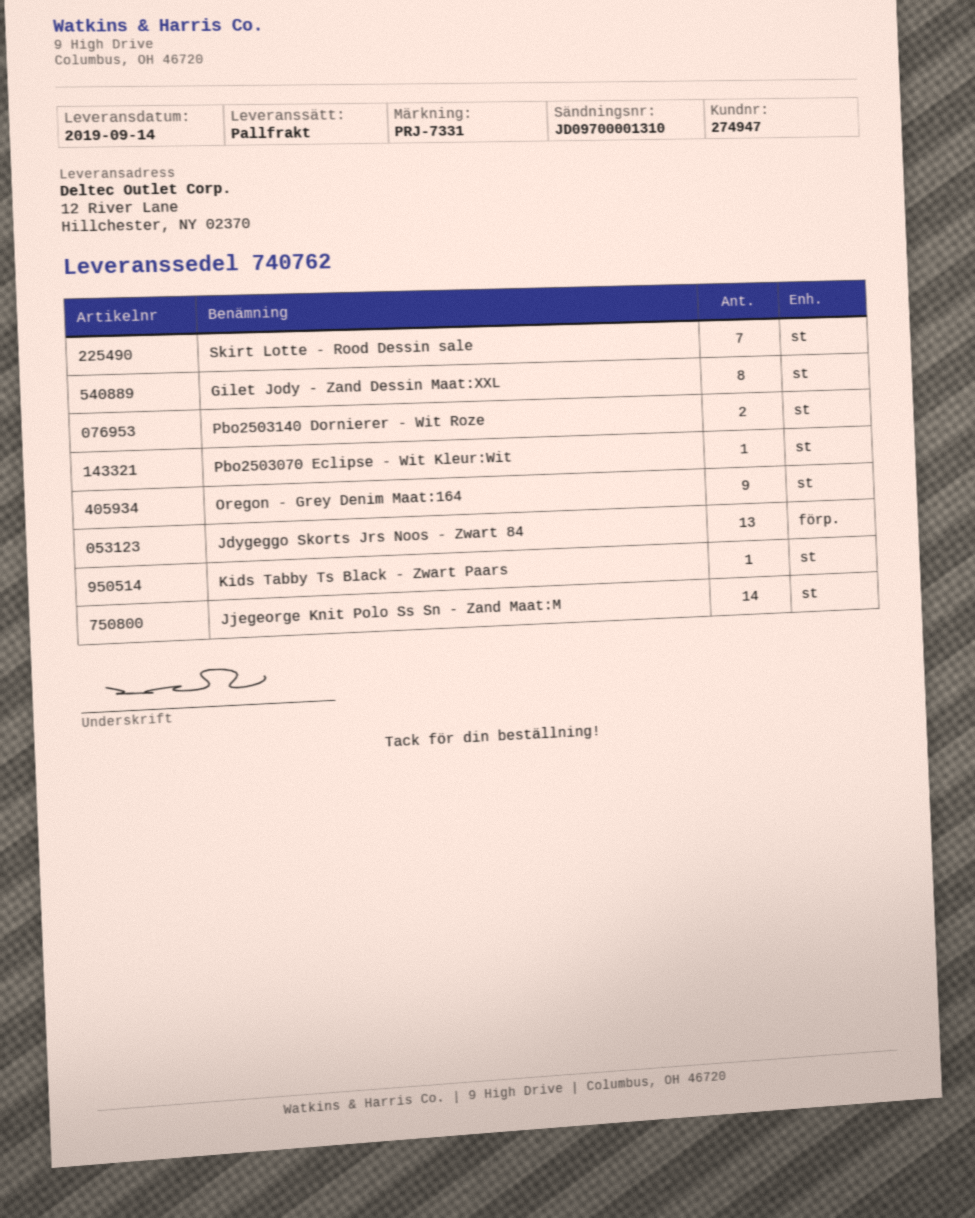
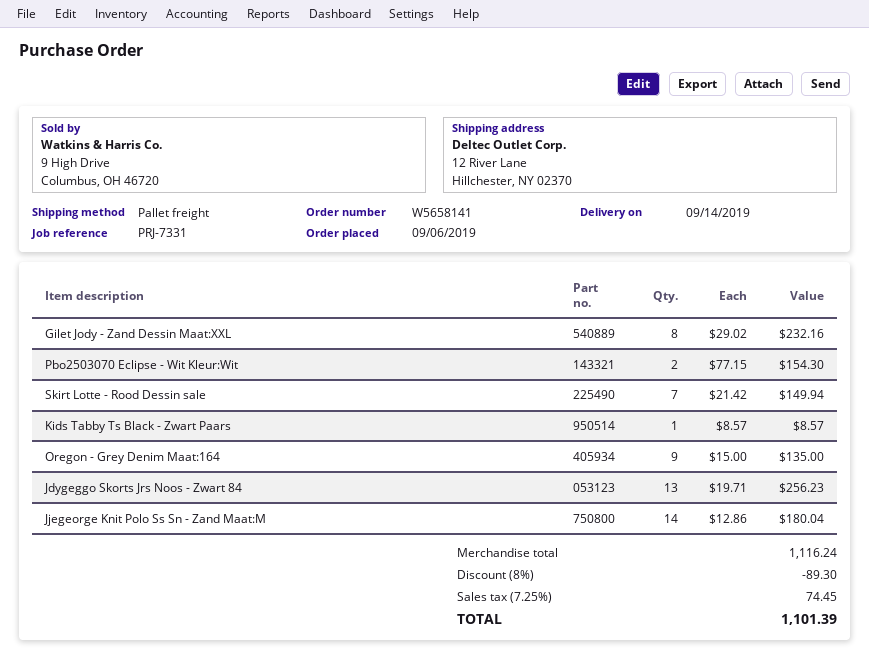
Pbo2503140 Dornierer - Wit Roze: 2 -> none
Pbo2503070 Eclipse - Wit Kleur:Wit: 1 -> 2

